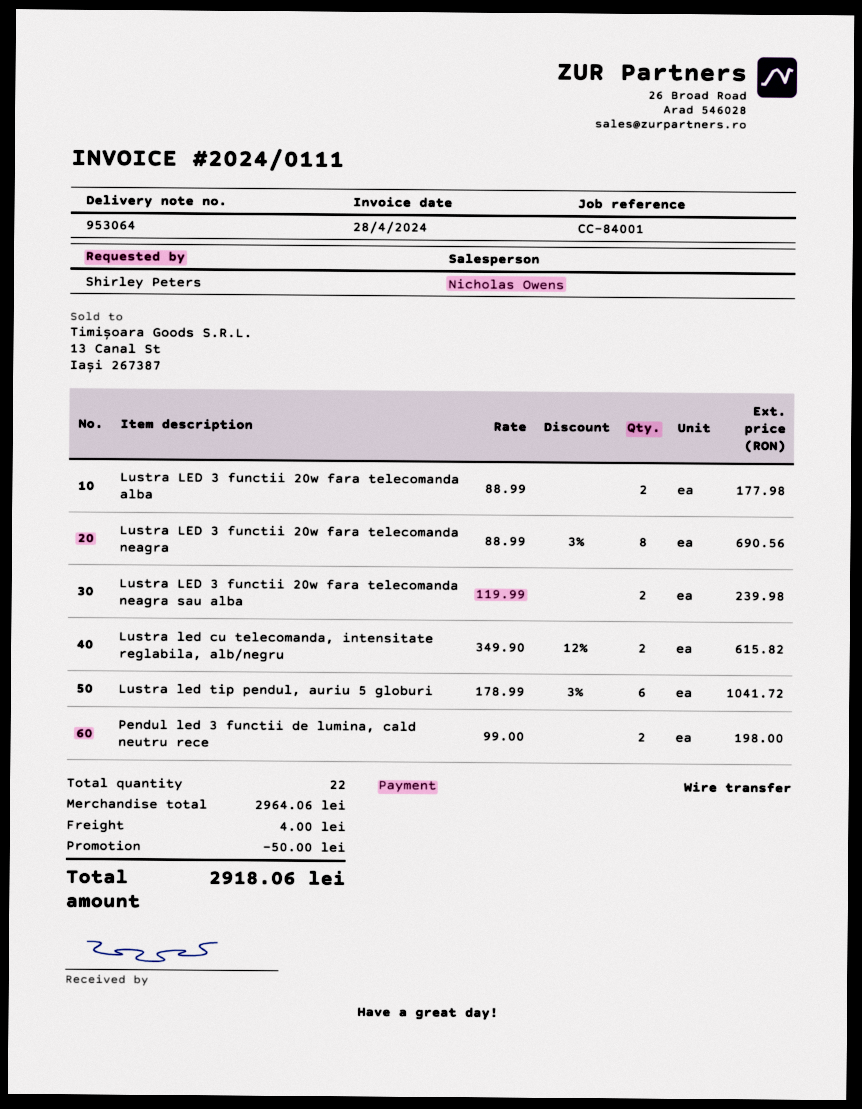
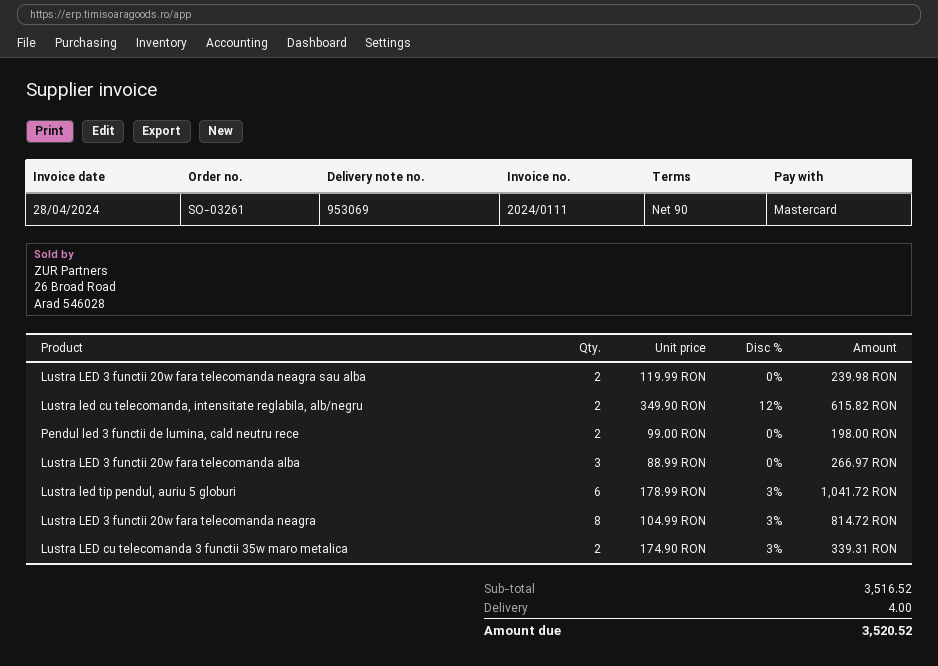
delivery note number: 953064 -> 953069
payment method: bank transfer -> Mastercard
Lustra LED 3 functii 20w fara telecomanda alba: 2 x 88.99 = 177.98 -> 3 x 88.99 = 266.97
Lustra LED 3 functii 20w fara telecomanda neagra: 8 x 88.99 - 3% = 690.56 -> 8 x 104.99 - 3% = 814.72
Lustra LED cu telecomanda 3 functii 35w maro metalica: none -> 2 x 174.90 - 3% = 339.31
subtotal: 2964.06 -> 3516.52
discount: 50.00 -> none
total: 2918.06 -> 3520.52

